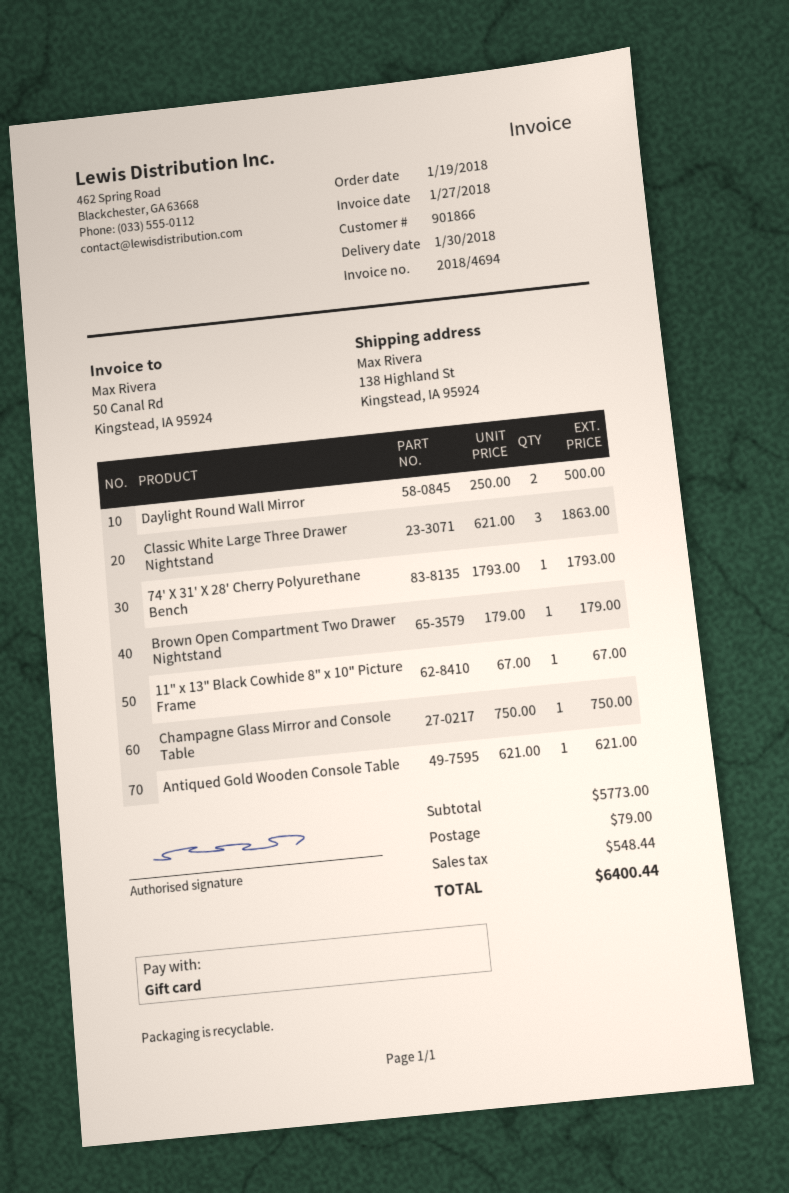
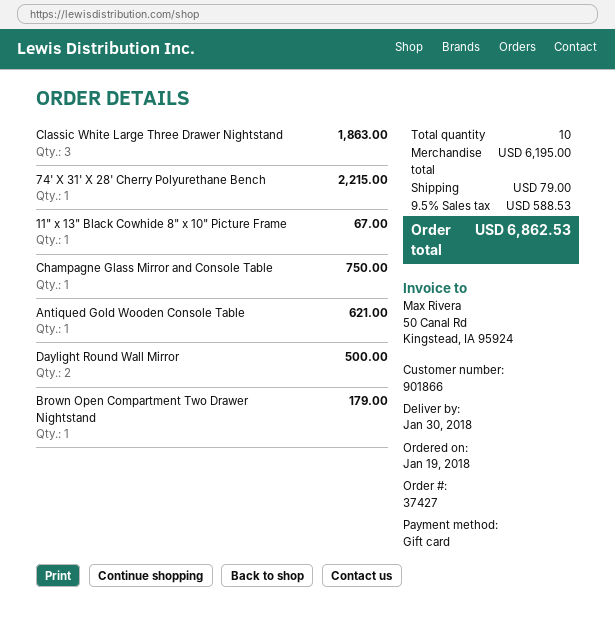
74' X 31' X 28' Cherry Polyurethane Bench: 1 for 1793.00 -> 1 for 2215.00
subtotal: 5773.00 -> 6195.00
tax: 548.44 -> 588.53
total: 6400.44 -> 6862.53

